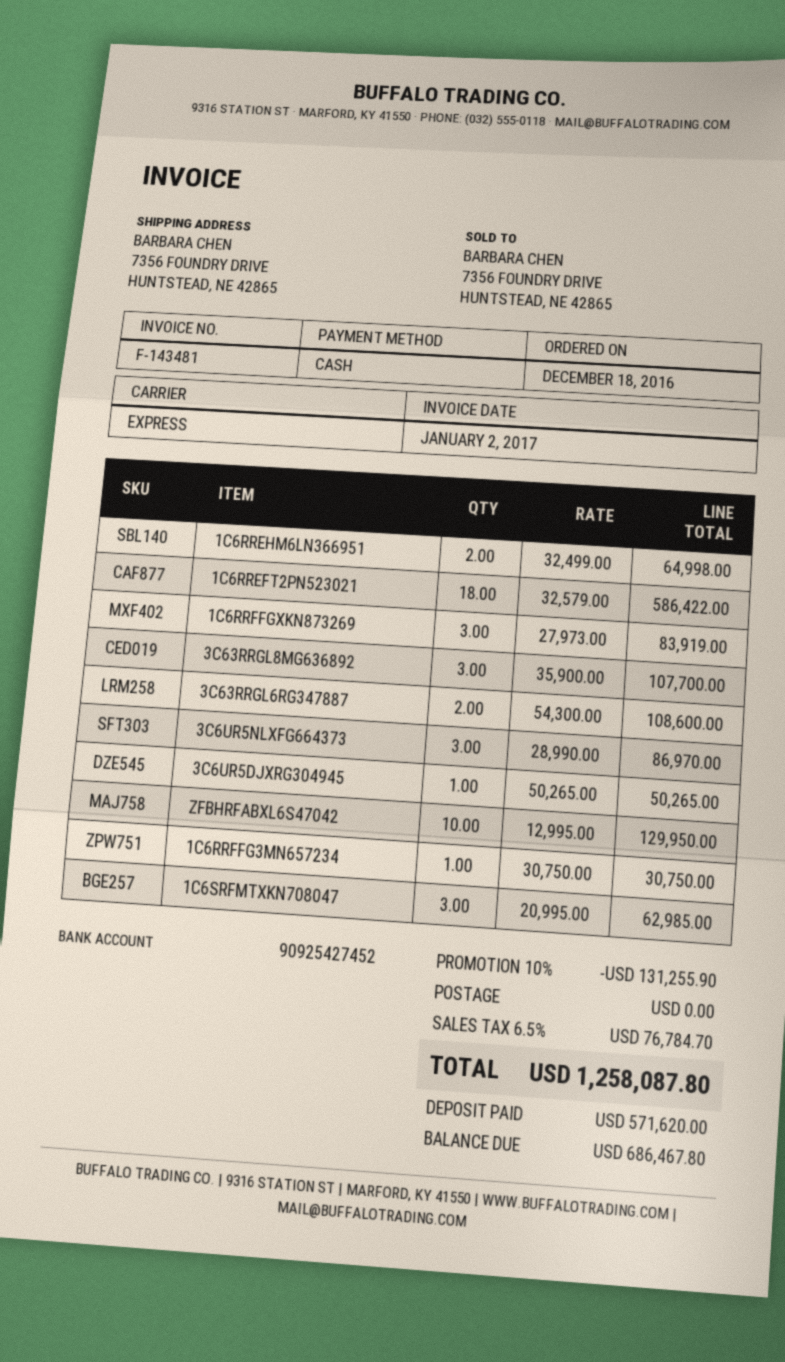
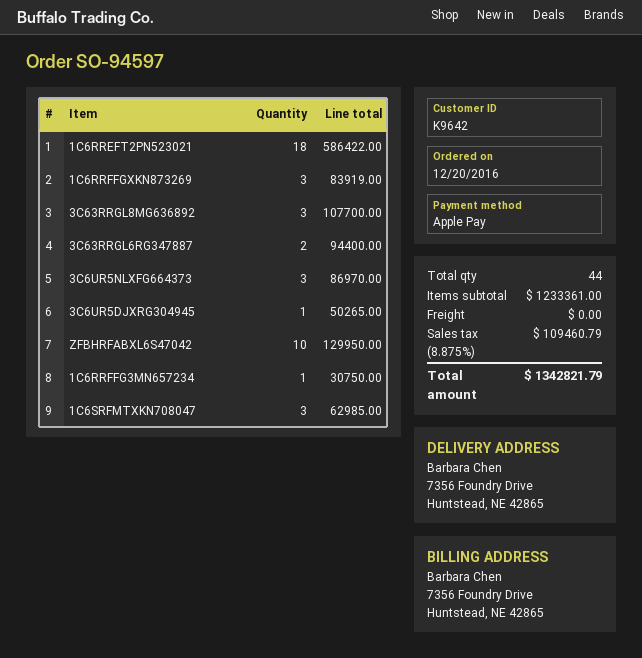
order date: 2016-12-18 -> 2016-12-20
payment method: cash -> Apple Pay
1C6RREHM6LN366951: 2 for 64998.00 -> none
3C63RRGL6RG347887: 2 for 108600.00 -> 2 for 94400.00
discount: 10% = 131255.90 -> none
tax: 6.5% = 76784.70 -> 8.875% = 109460.79
total: 1258087.80 -> 1342821.79

